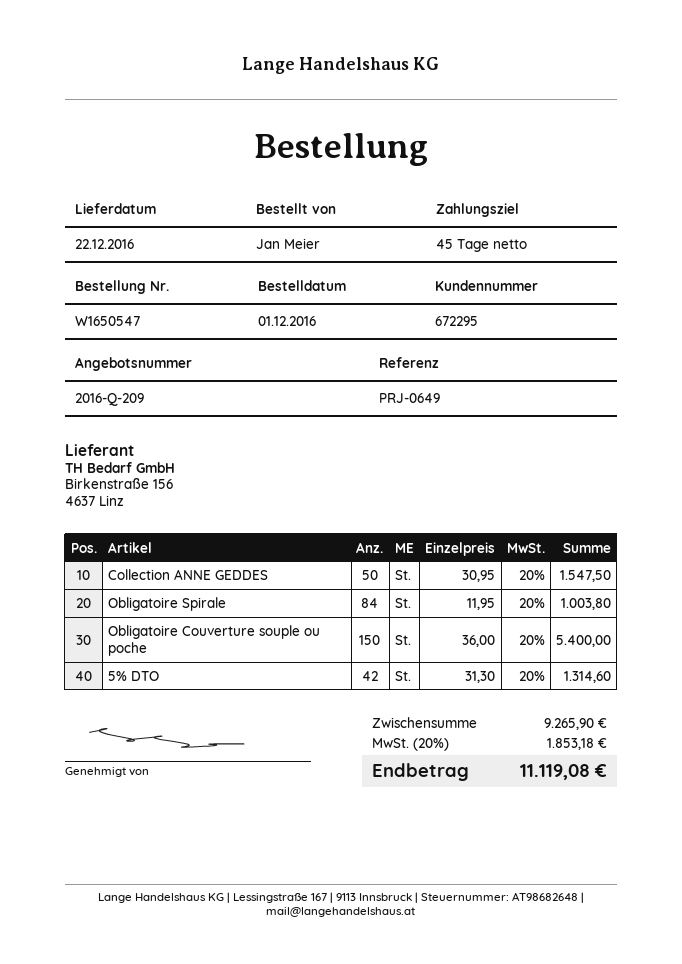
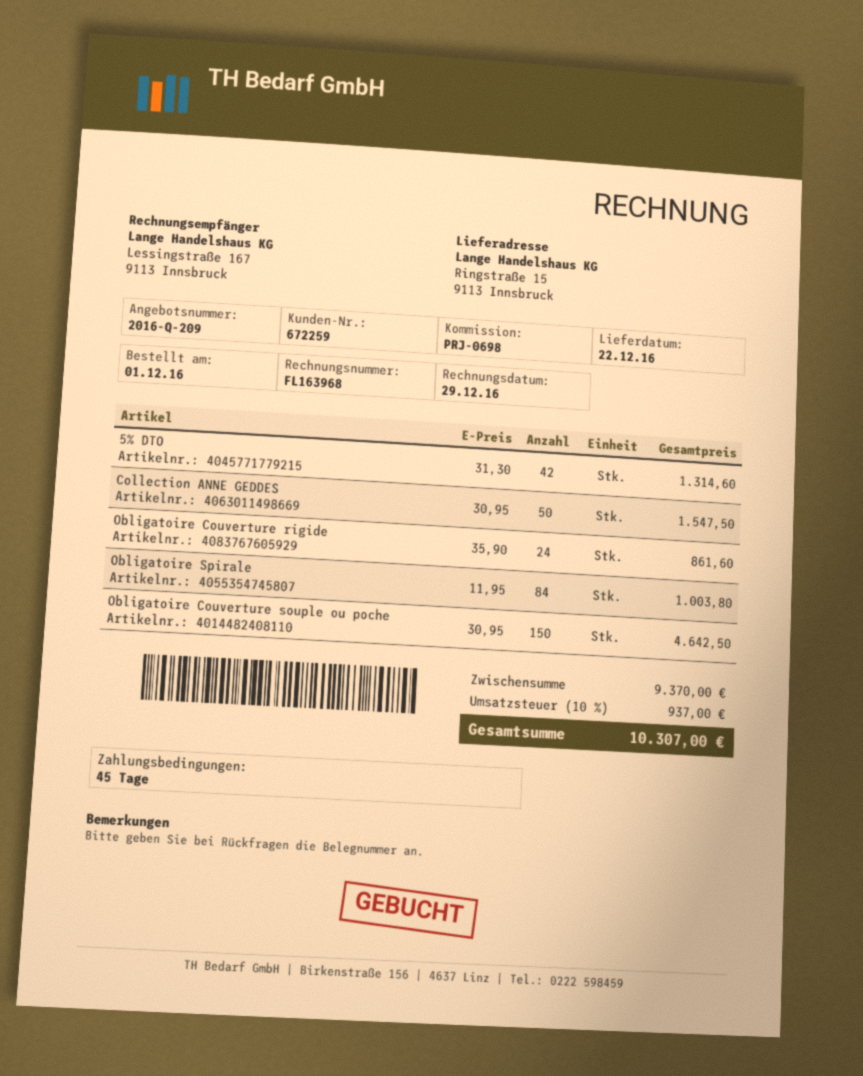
customer number: 672295 -> 672259
reference: PRJ-0649 -> PRJ-0698
Obligatoire Couverture souple ou poche: 150 x 36.00 = 5400.00 -> 150 x 30.95 = 4642.50
Obligatoire Couverture rigide: none -> 24 x 35.90 = 861.60
subtotal: 9265.90 -> 9370.00
tax: 20% = 1853.18 -> 10% = 937.00
total: 11119.08 -> 10307.00

